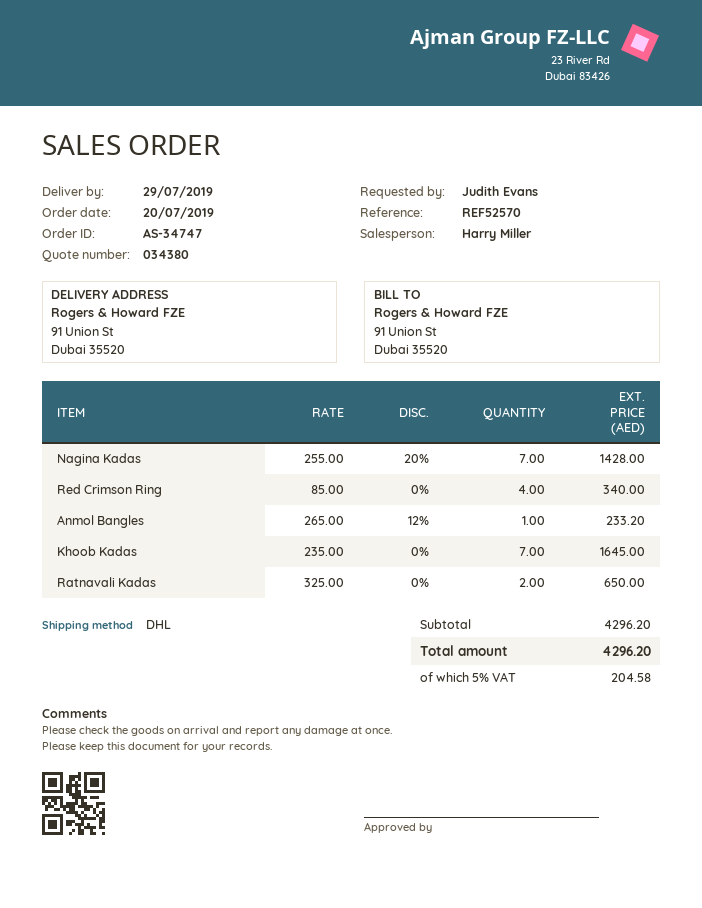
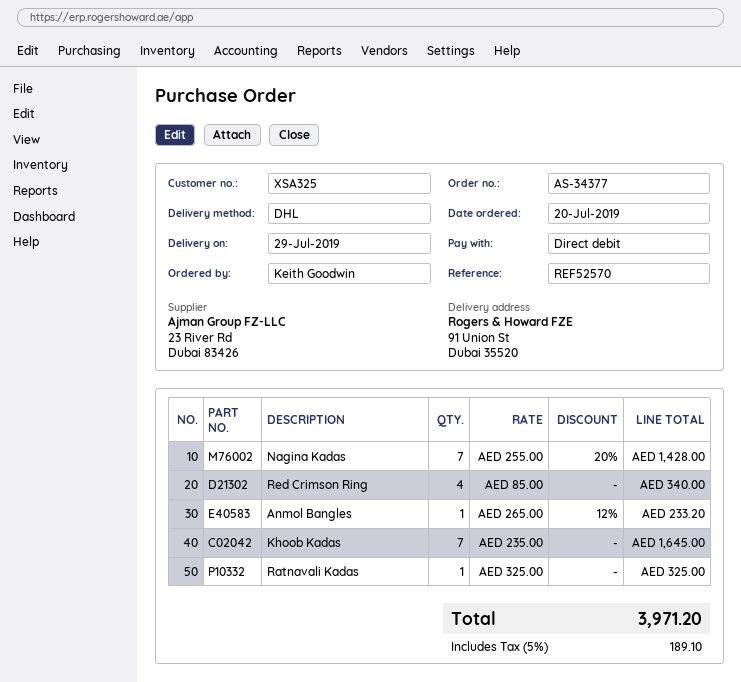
order number: AS-34747 -> AS-34377
ordered by: Judith Evans -> Keith Goodwin
Ratnavali Kadas: 2 x 325.00 = 650.00 -> 1 x 325.00 = 325.00
tax: 5% = 204.58 -> 5% = 189.10
total: 4296.20 -> 3971.20

